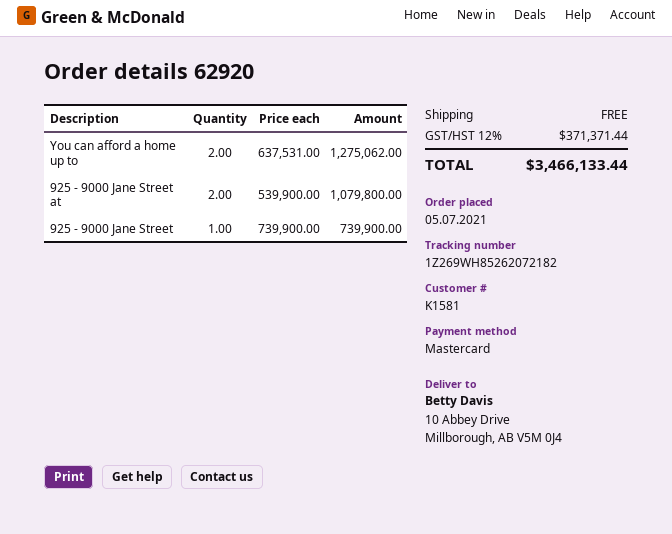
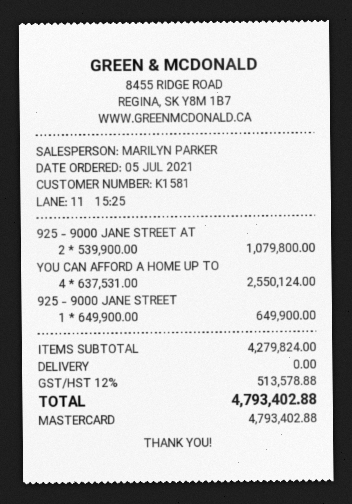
You can afford a home up to: 2 x 637531.00 = 1275062.00 -> 4 x 637531.00 = 2550124.00
925 - 9000 Jane Street: 1 x 739900.00 = 739900.00 -> 1 x 649900.00 = 649900.00
tax: 12% = 371371.44 -> 12% = 513578.88
total: 3466133.44 -> 4793402.88

